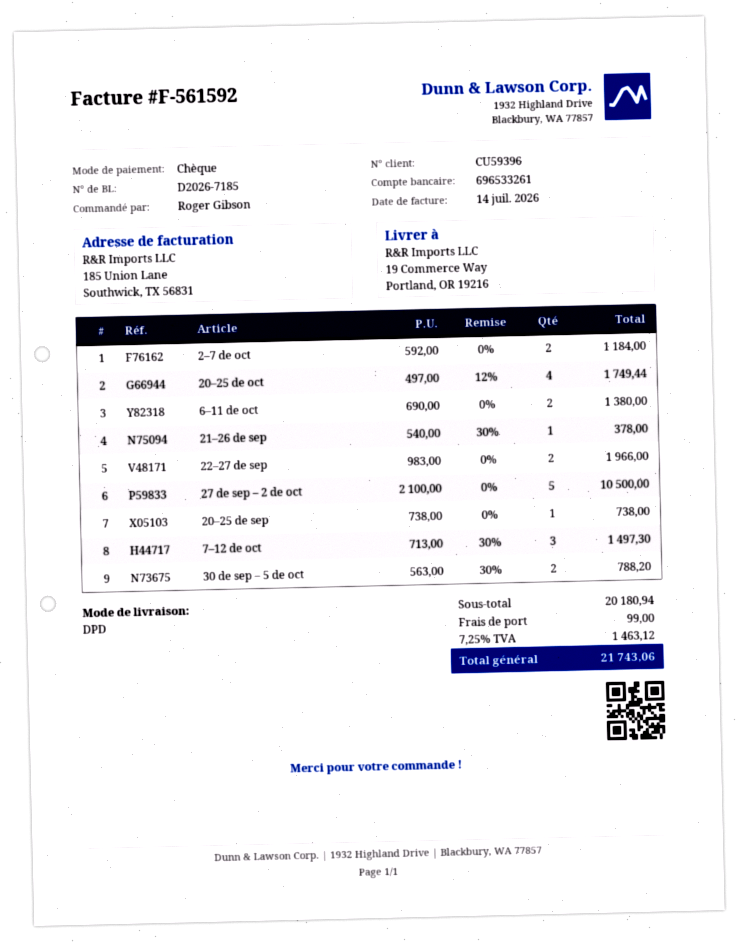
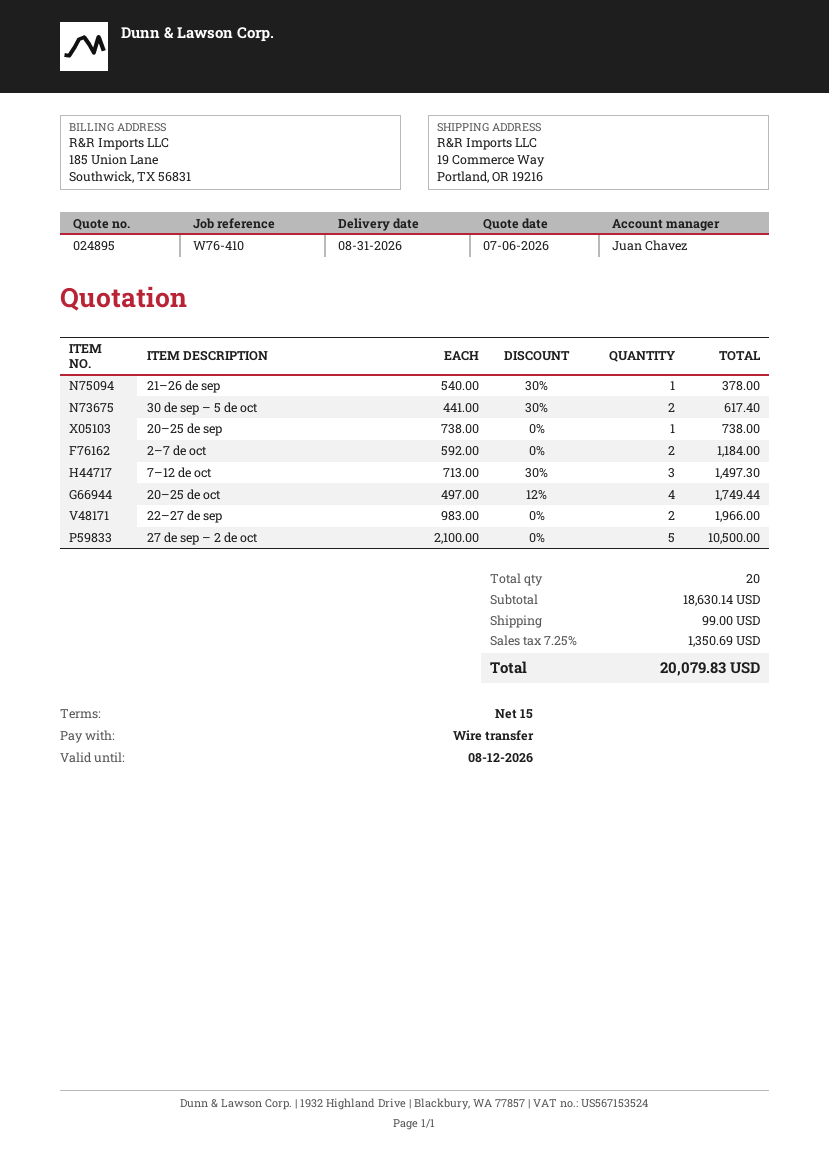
payment method: cheque -> bank transfer
6–11 de oct: 2 x 690.00 = 1380.00 -> none
30 de sep – 5 de oct: 2 x 563.00 - 30% = 788.20 -> 2 x 441.00 - 30% = 617.40
subtotal: 20180.94 -> 18630.14
tax: 7.25% = 1463.12 -> 7.25% = 1350.69
total: 21743.06 -> 20079.83

